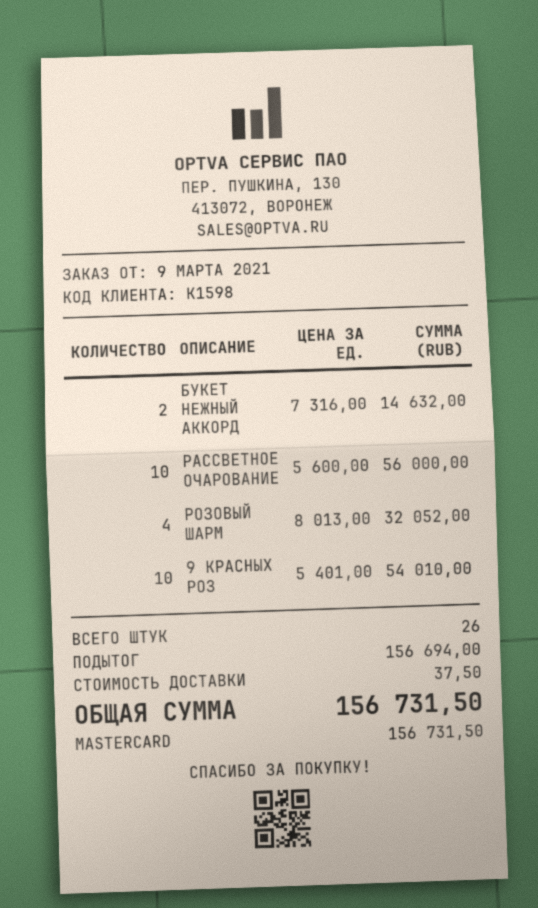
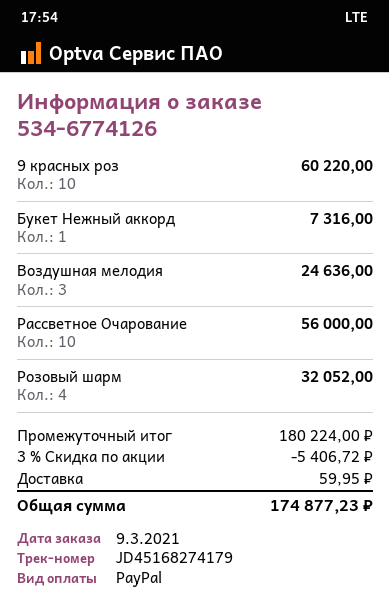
payment method: Mastercard -> PayPal
БУКЕТ НЕЖНЫЙ АККОРД: 2 for 14632.00 -> 1 for 7316.00
9 КРАСНЫХ РОЗ: 10 for 54010.00 -> 10 for 60220.00
Воздушная мелодия: none -> 3 for 24636.00
subtotal: 156694.00 -> 180224.00
discount: none -> 3% = 5406.72
shipping: 37.50 -> 59.95
total: 156731.50 -> 174877.23

